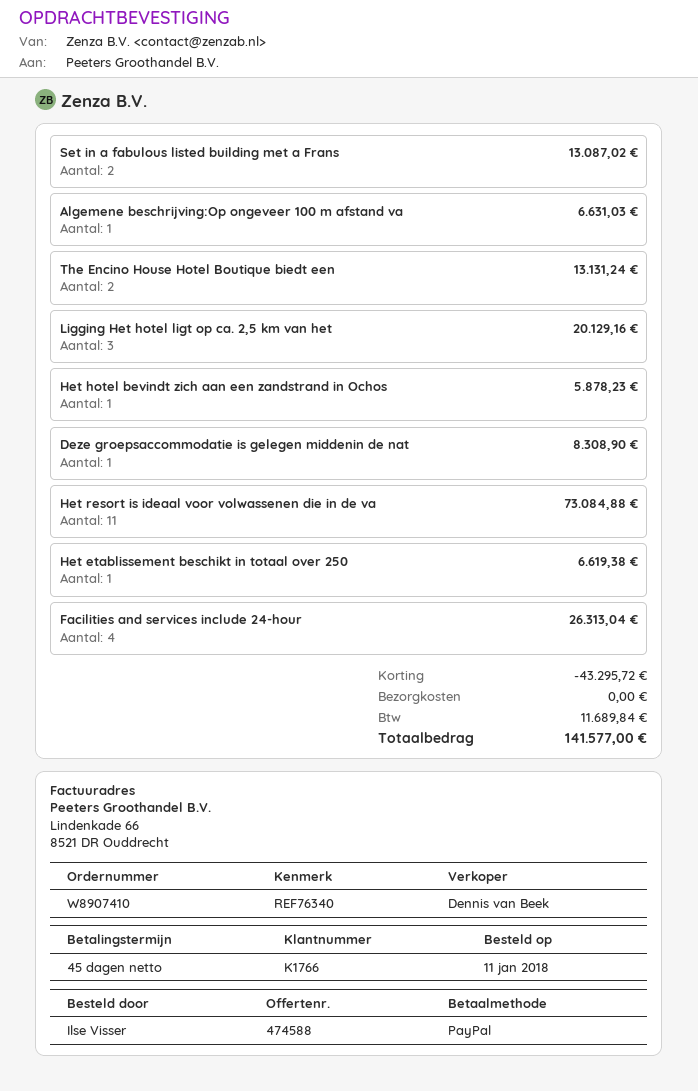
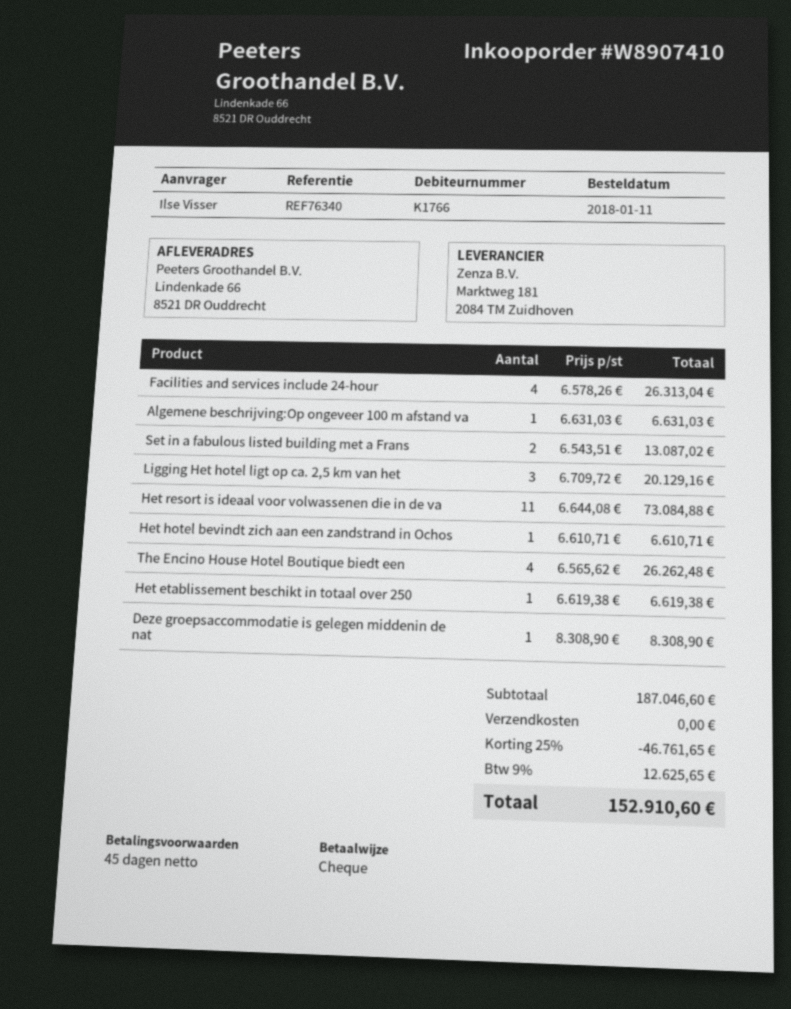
payment method: PayPal -> cheque
The Encino House Hotel Boutique biedt een: 2 for 13131.24 -> 4 for 26262.48
Het hotel bevindt zich aan een zandstrand in Ochos: 1 for 5878.23 -> 1 for 6610.71
discount: 43295.72 -> 46761.65
tax: 11689.84 -> 12625.65
total: 141577.00 -> 152910.60

